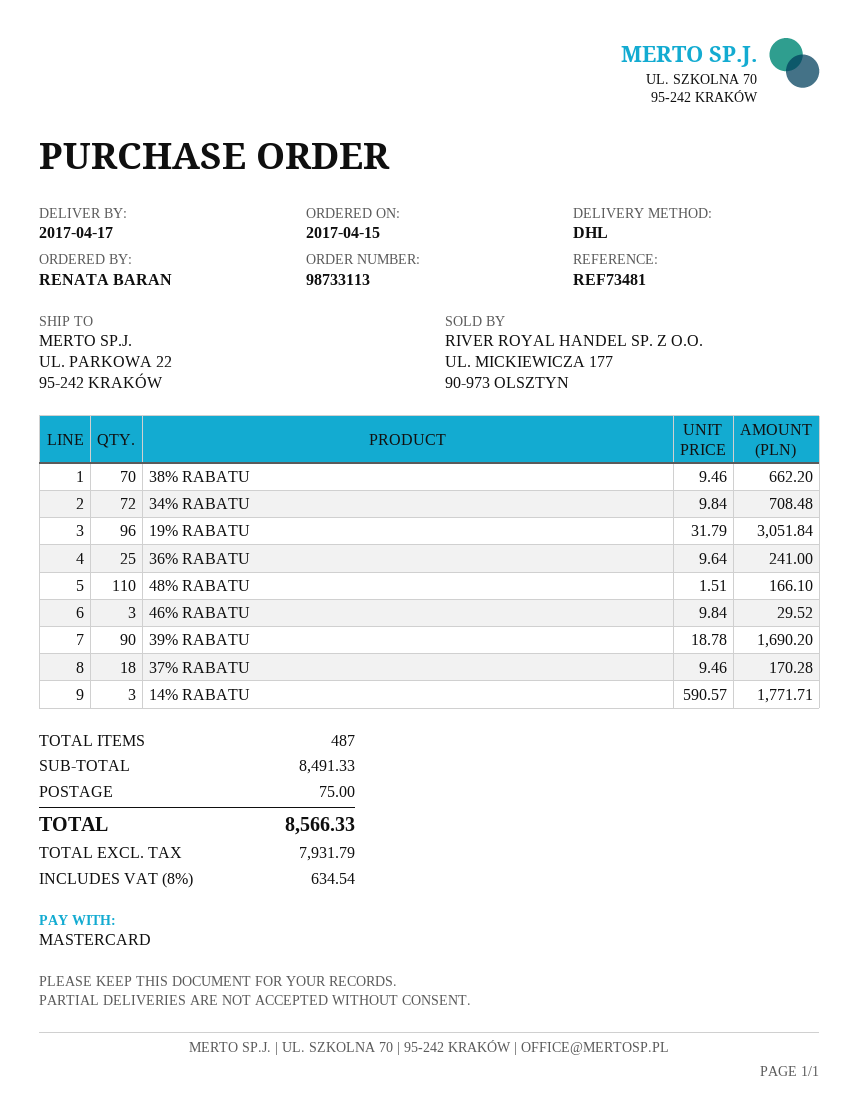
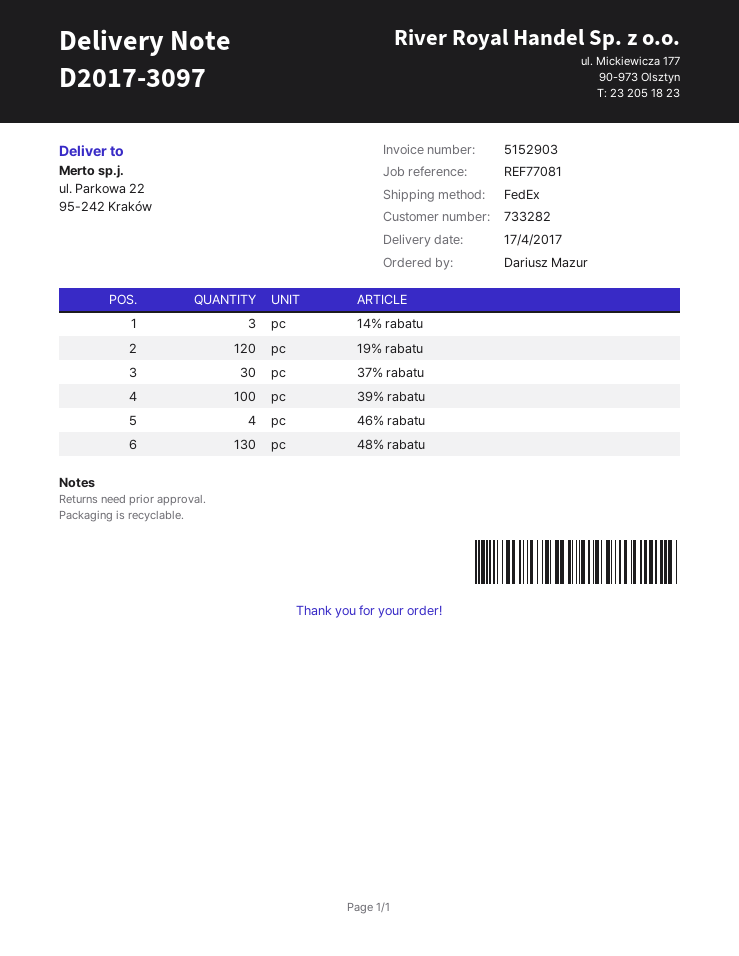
reference: REF73481 -> REF77081
ordered by: RENATA BARAN -> Dariusz Mazur
shipping method: DHL -> FedEx
38% RABATU: 70 -> none
34% RABATU: 72 -> none
19% RABATU: 96 -> 120
36% RABATU: 25 -> none
48% RABATU: 110 -> 130
46% RABATU: 3 -> 4
39% RABATU: 90 -> 100
37% RABATU: 18 -> 30

